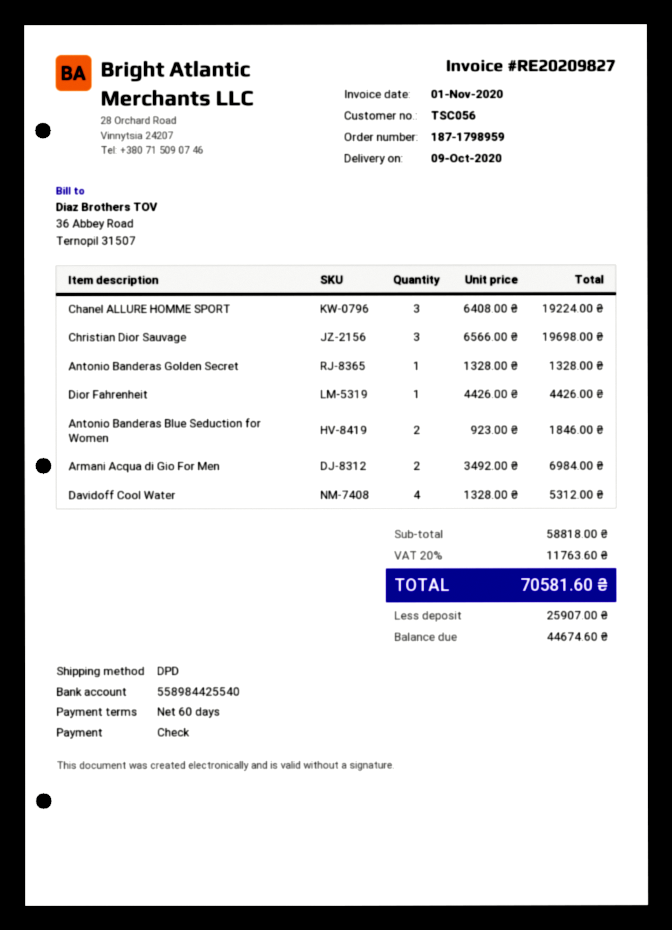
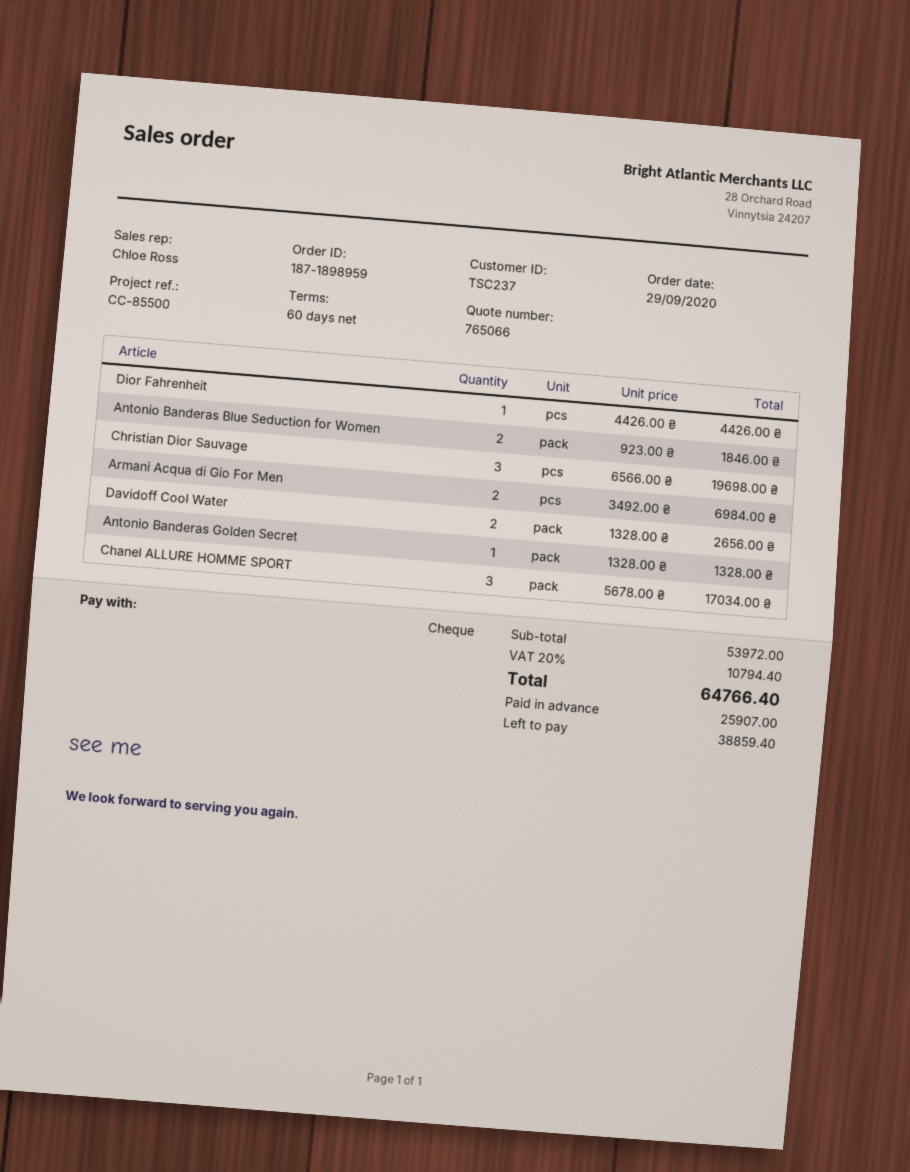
order number: 187-1798959 -> 187-1898959
customer number: TSC056 -> TSC237
Chanel ALLURE HOMME SPORT: 3 x 6408.00 = 19224.00 -> 3 x 5678.00 = 17034.00
Davidoff Cool Water: 4 x 1328.00 = 5312.00 -> 2 x 1328.00 = 2656.00
subtotal: 58818.00 -> 53972.00
tax: 20% = 11763.60 -> 20% = 10794.40
total: 70581.60 -> 64766.40
balance: 44674.60 -> 38859.40

